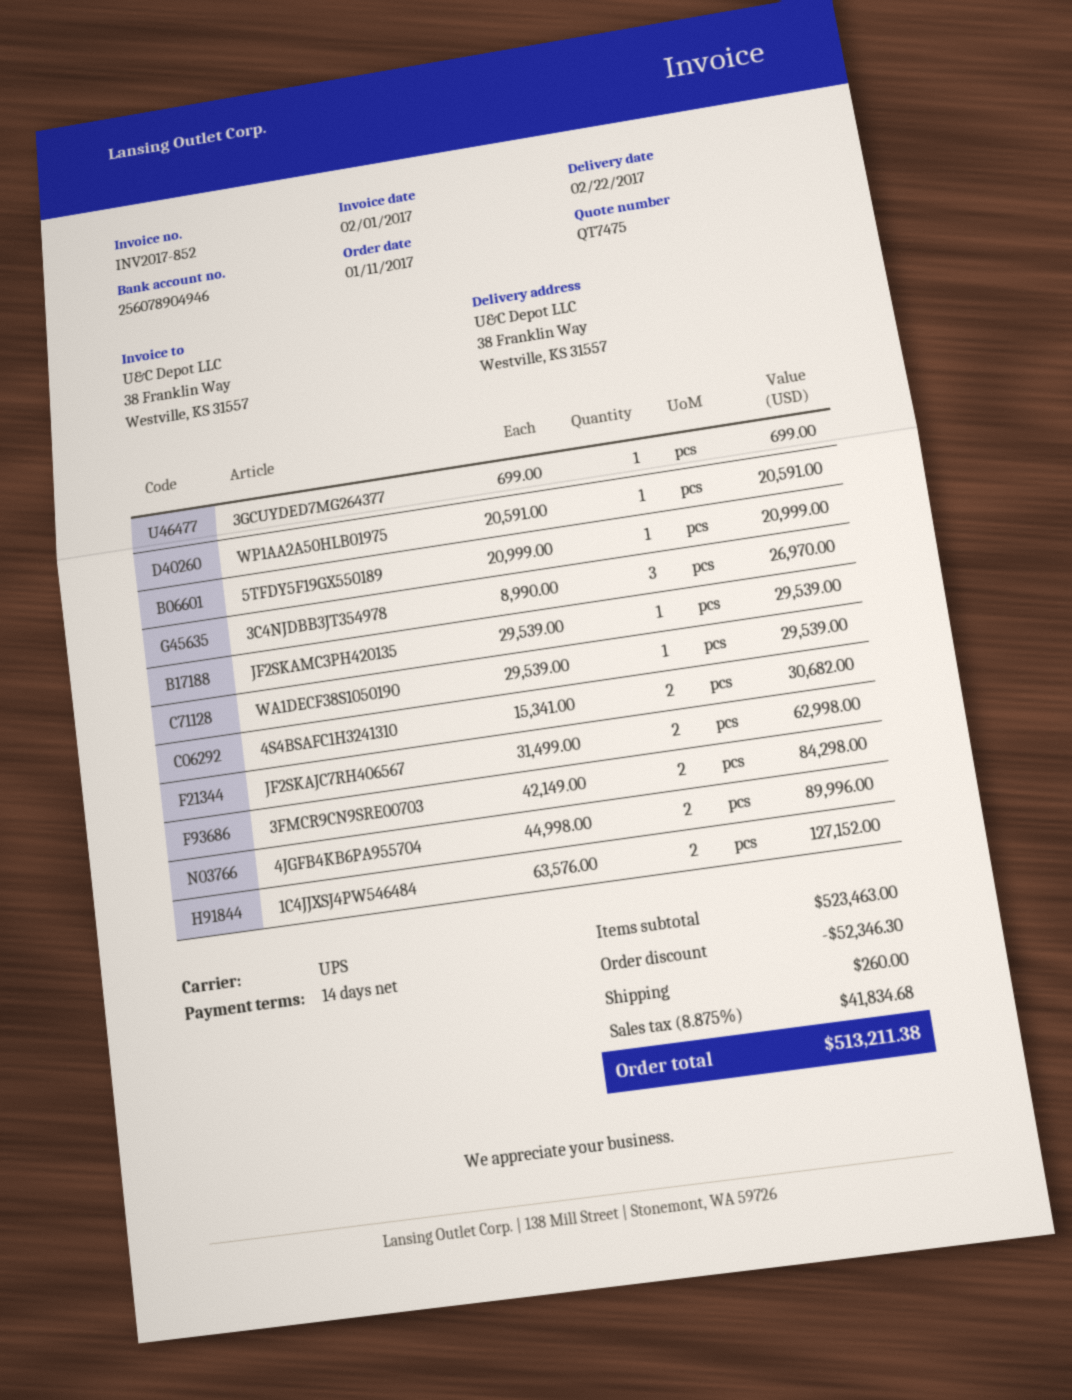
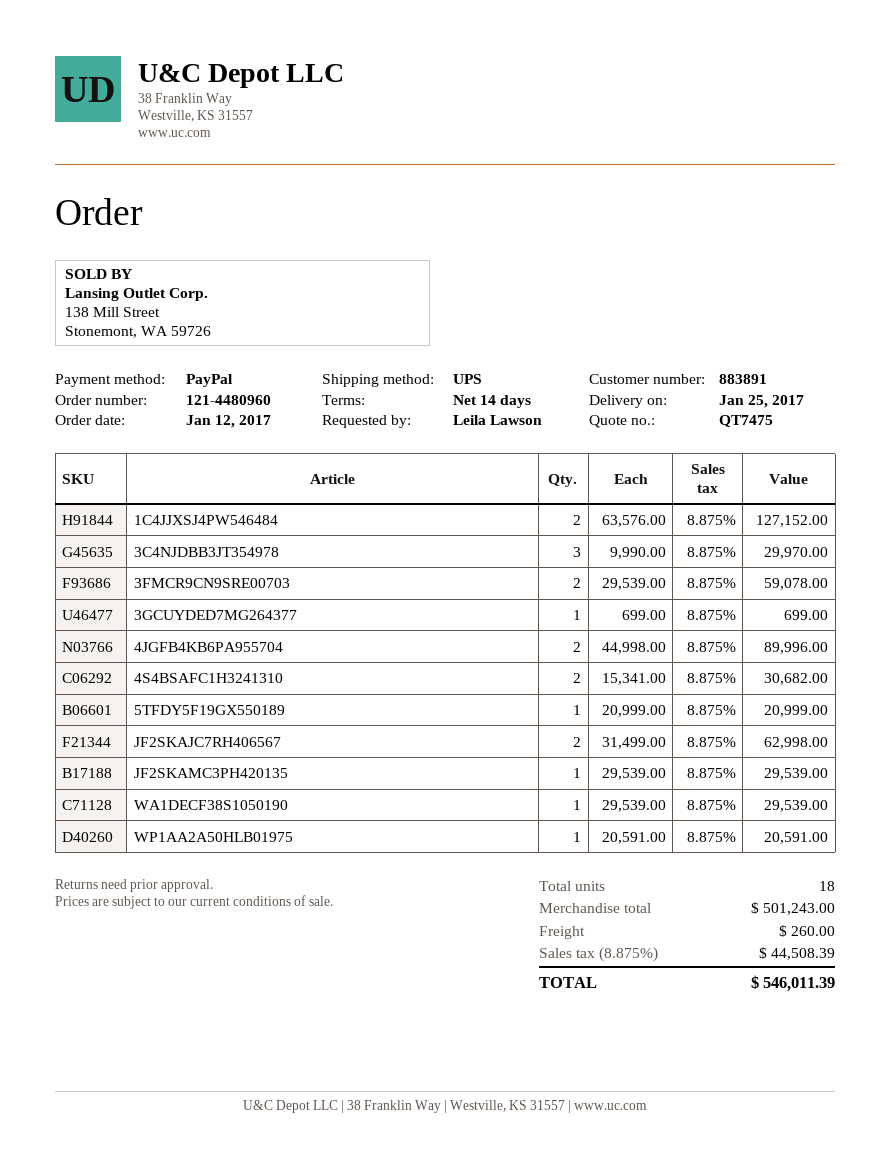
order date: 2017-01-11 -> 2017-01-12
delivery date: 2017-02-22 -> 2017-01-25
3C4NJDBB3JT354978: 3 x 8990.00 = 26970.00 -> 3 x 9990.00 = 29970.00
3FMCR9CN9SRE00703: 2 x 42149.00 = 84298.00 -> 2 x 29539.00 = 59078.00
subtotal: 523463.00 -> 501243.00
discount: 52346.30 -> none
tax: 8.875% = 41834.68 -> 8.875% = 44508.39
total: 513211.38 -> 546011.39

